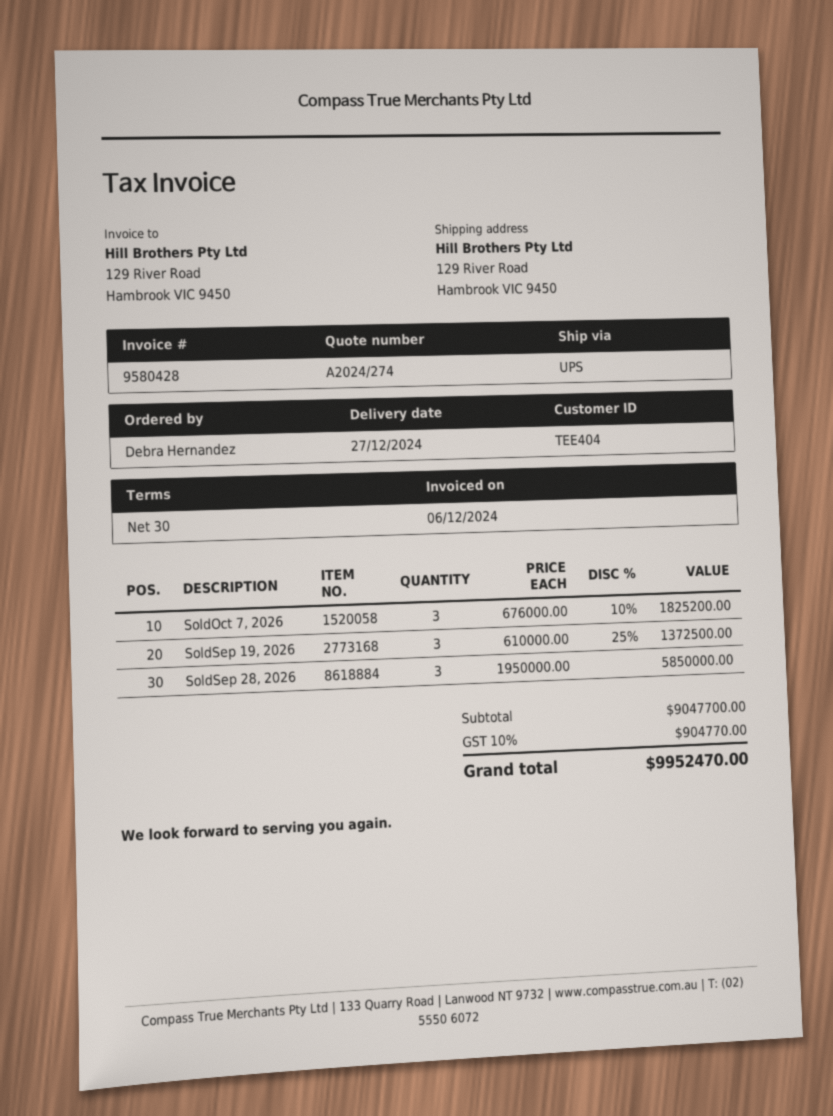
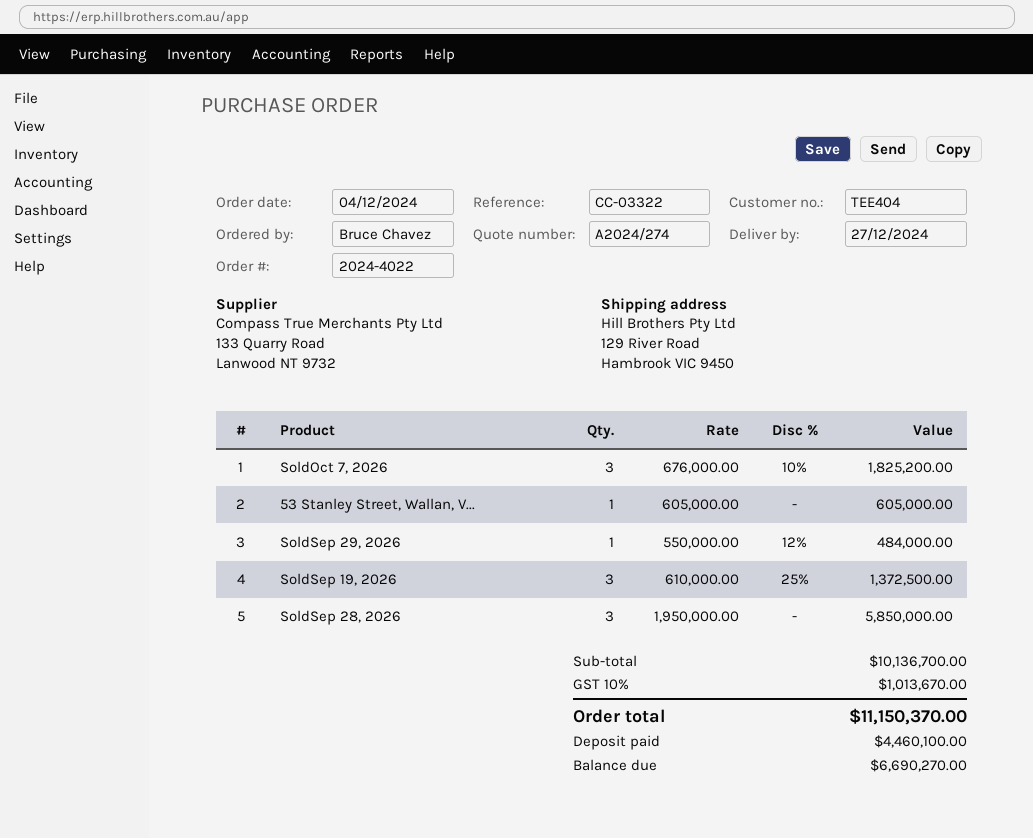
ordered by: Debra Hernandez -> Bruce Chavez
53 Stanley Street, Wallan, V...: none -> 1 x 605000.00 = 605000.00
SoldSep 29, 2026: none -> 1 x 550000.00 - 12% = 484000.00
subtotal: 9047700.00 -> 10136700.00
tax: 10% = 904770.00 -> 10% = 1013670.00
total: 9952470.00 -> 11150370.00

